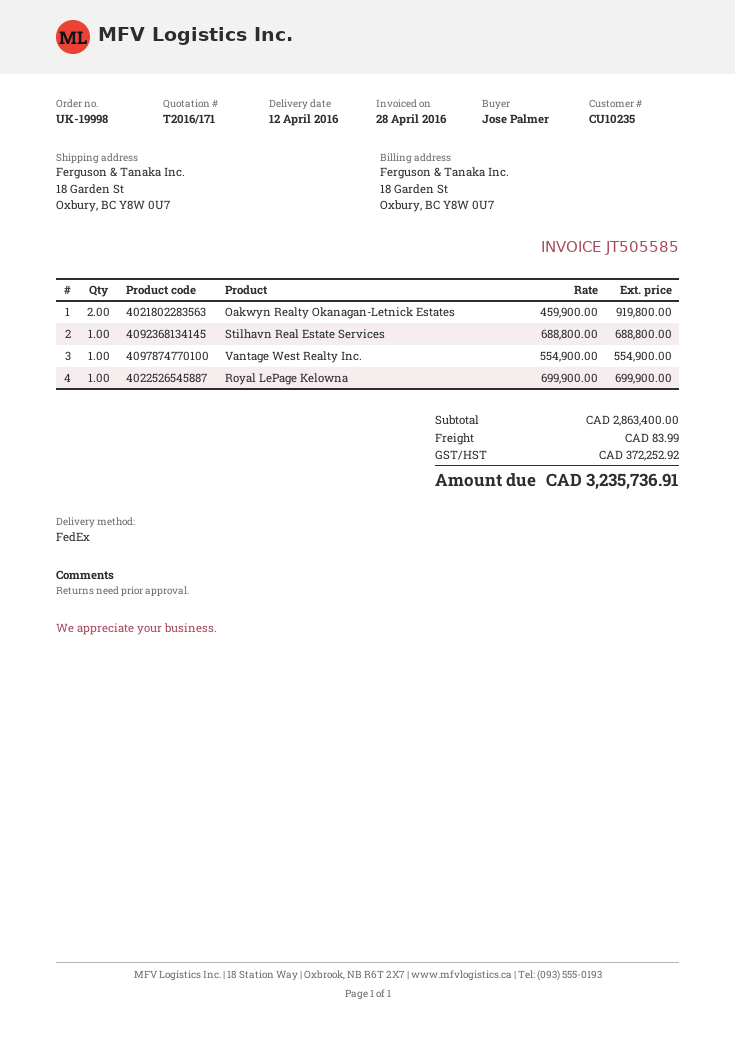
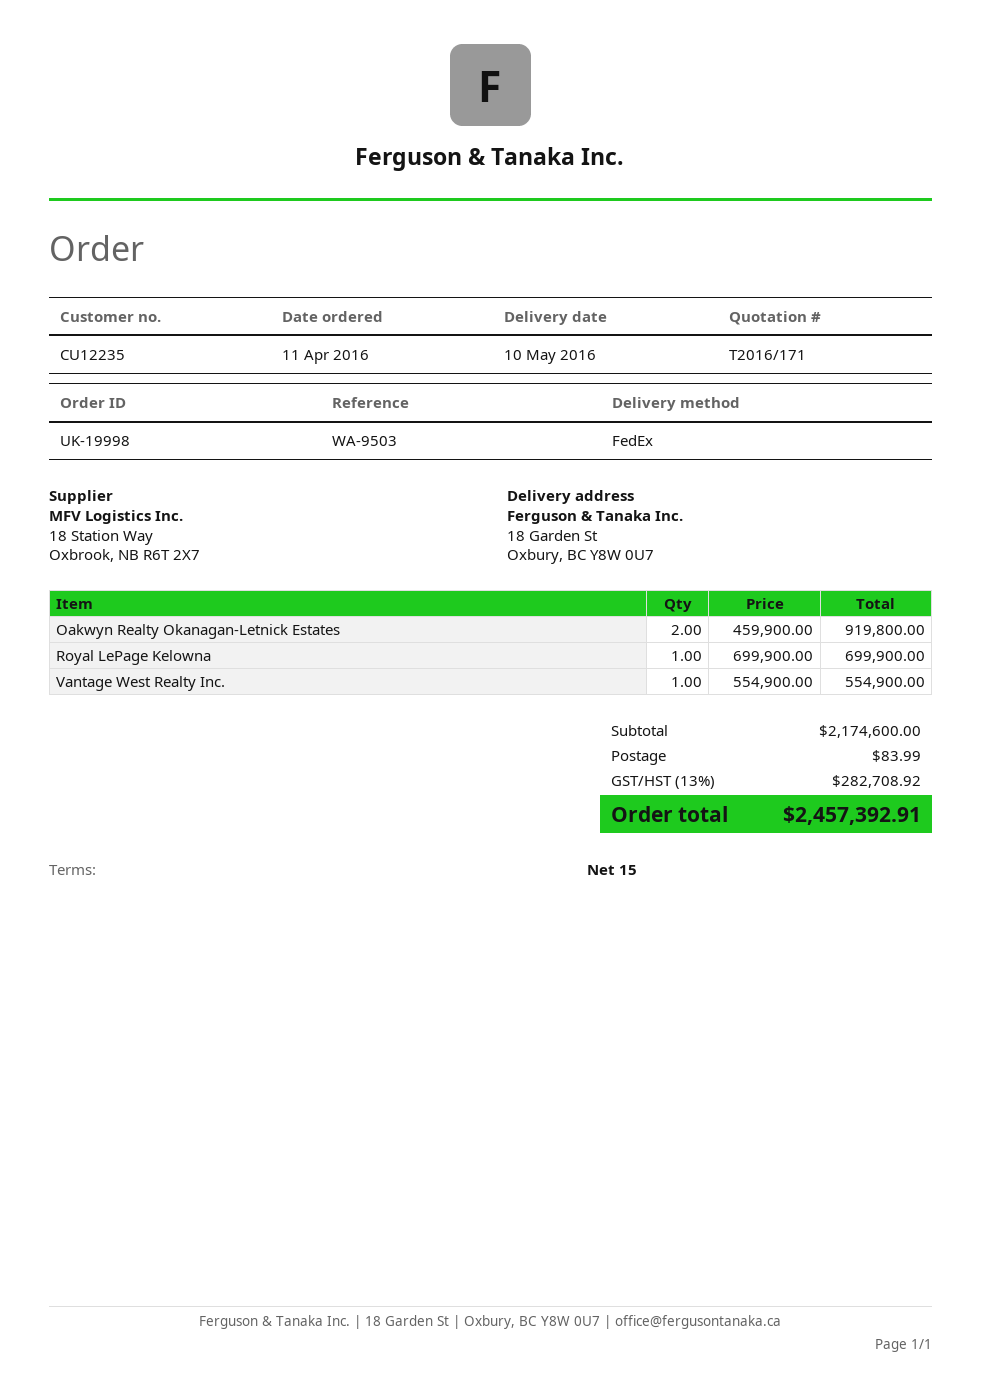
delivery date: 2016-04-12 -> 2016-05-10
customer number: CU10235 -> CU12235
Stilhavn Real Estate Services: 1 x 688800.00 = 688800.00 -> none
subtotal: 2863400.00 -> 2174600.00
tax: 372252.92 -> 282708.92
total: 3235736.91 -> 2457392.91

